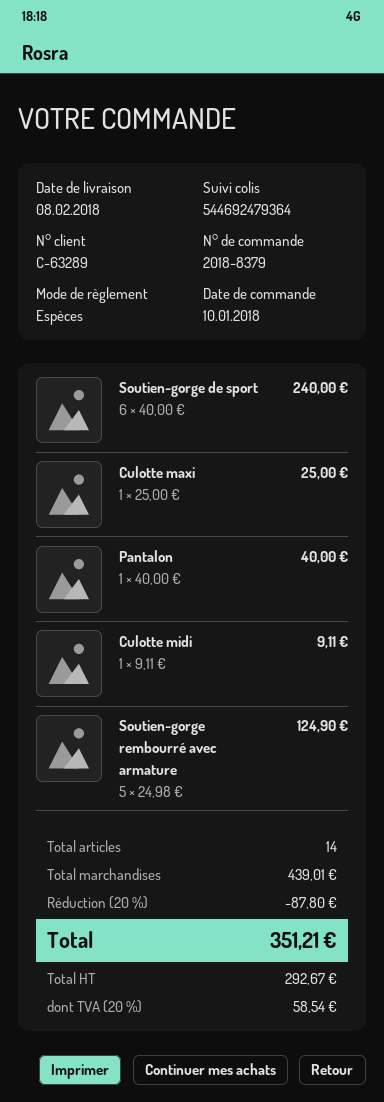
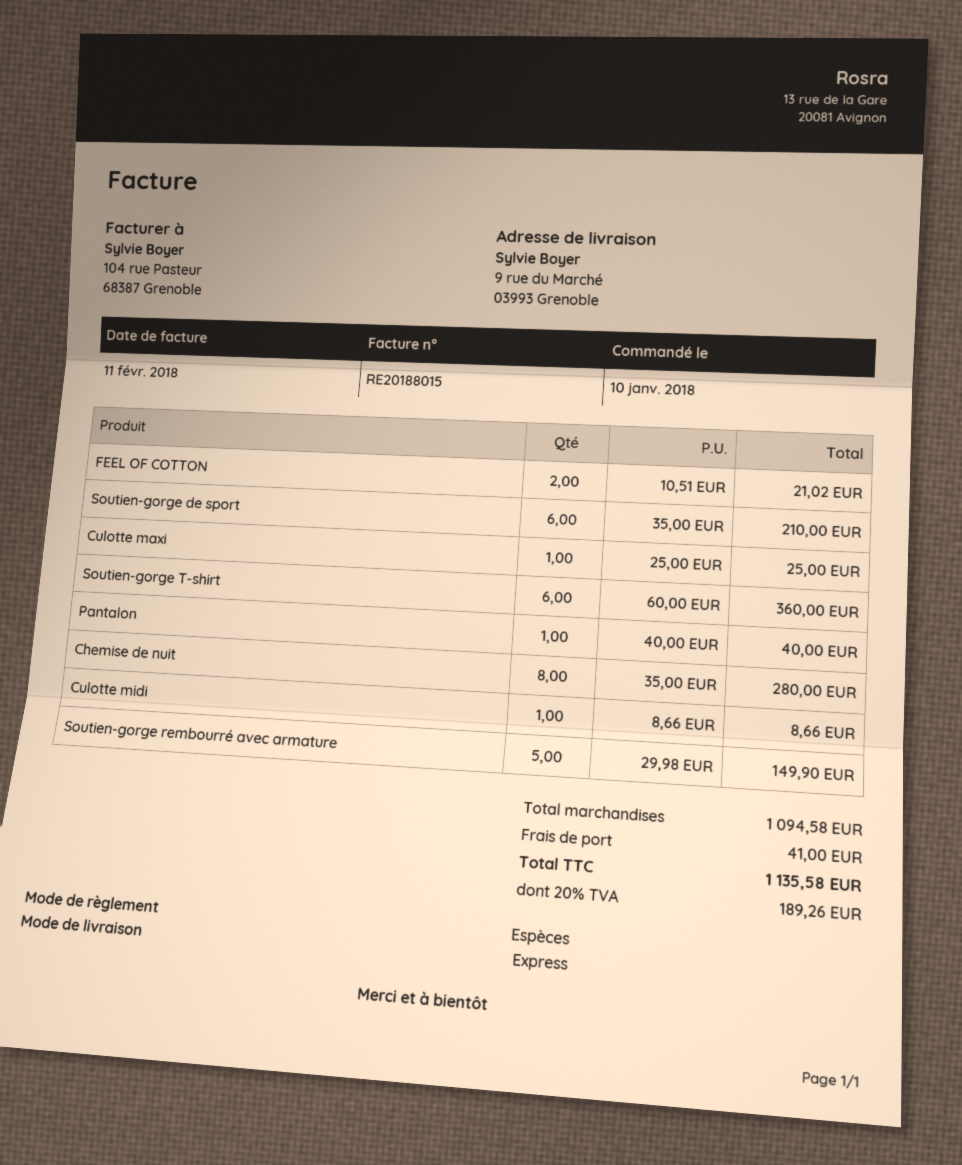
Soutien-gorge de sport: 6 x 40.00 = 240.00 -> 6 x 35.00 = 210.00
Culotte midi: 1 x 9.11 = 9.11 -> 1 x 8.66 = 8.66
Soutien-gorge rembourré avec armature: 5 x 24.98 = 124.90 -> 5 x 29.98 = 149.90
FEEL OF COTTON: none -> 2 x 10.51 = 21.02
Soutien-gorge T-shirt: none -> 6 x 60.00 = 360.00
Chemise de nuit: none -> 8 x 35.00 = 280.00
subtotal: 439.01 -> 1094.58
discount: 20% = 87.80 -> none
shipping: none -> 41.00
tax: 20% = 58.54 -> 20% = 189.26
total: 351.21 -> 1135.58

